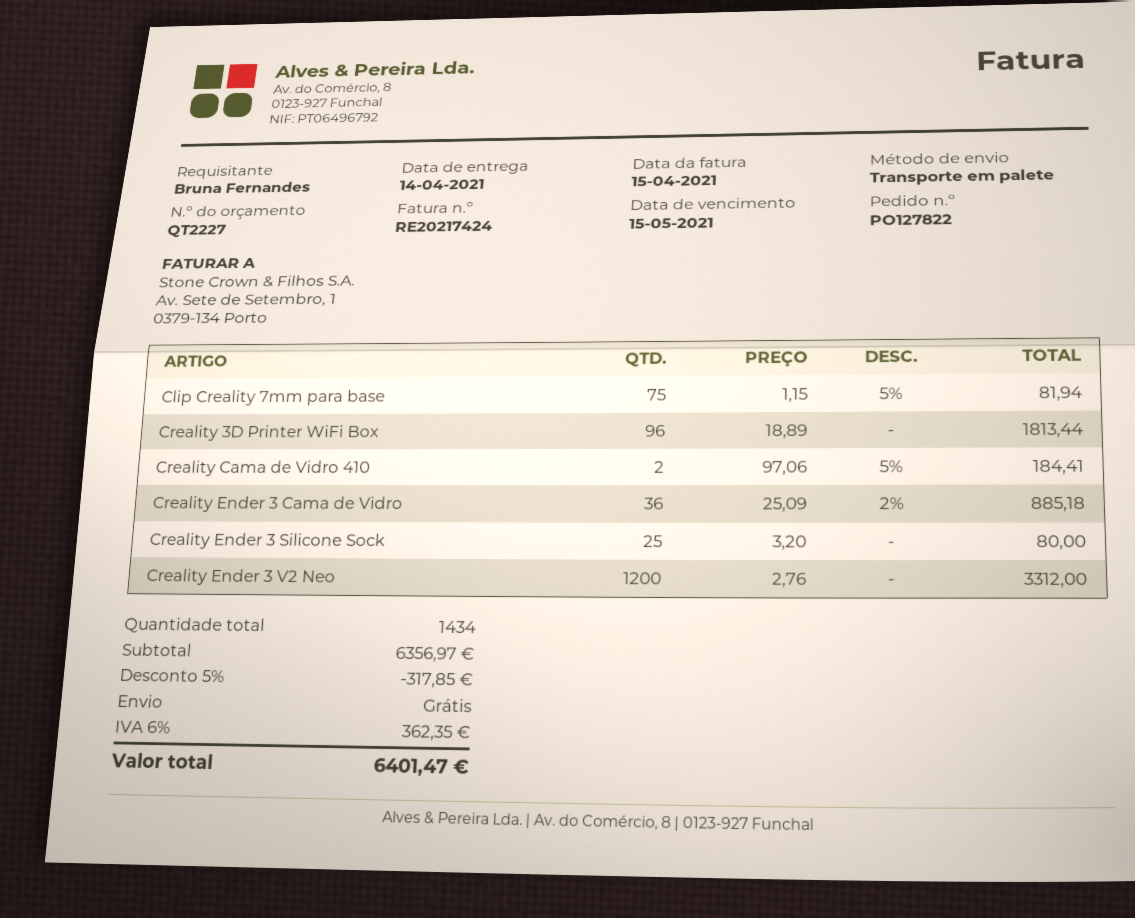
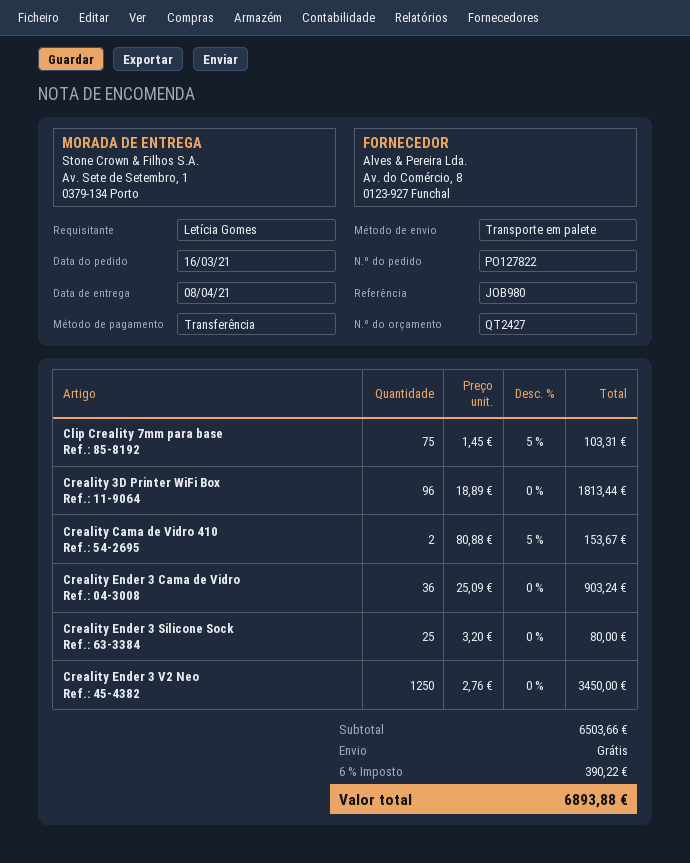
quote number: QT2227 -> QT2427
delivery date: 2021-04-14 -> 2021-04-08
ordered by: Bruna Fernandes -> Letícia Gomes
Clip Creality 7mm para base: 75 x 1.15 - 5% = 81.94 -> 75 x 1.45 - 5% = 103.31
Creality Cama de Vidro 410: 2 x 97.06 - 5% = 184.41 -> 2 x 80.88 - 5% = 153.67
Creality Ender 3 Cama de Vidro: 36 x 25.09 - 2% = 885.18 -> 36 x 25.09 = 903.24
Creality Ender 3 V2 Neo: 1200 x 2.76 = 3312.00 -> 1250 x 2.76 = 3450.00
subtotal: 6356.97 -> 6503.66
discount: 5% = 317.85 -> none
tax: 6% = 362.35 -> 6% = 390.22
total: 6401.47 -> 6893.88

